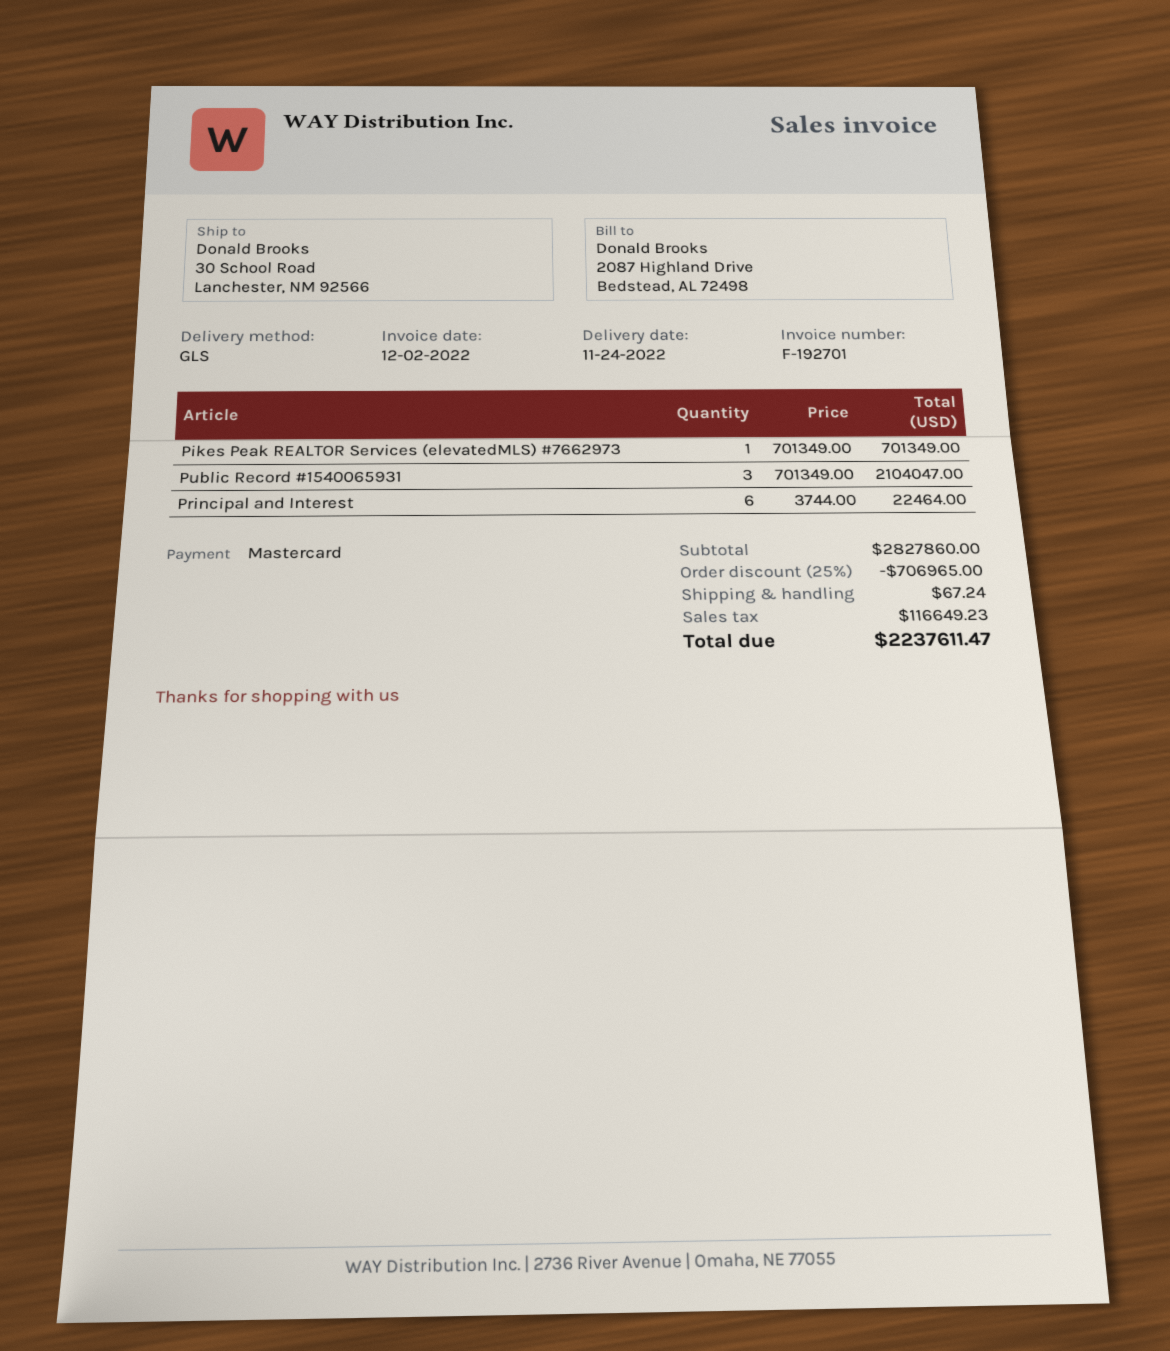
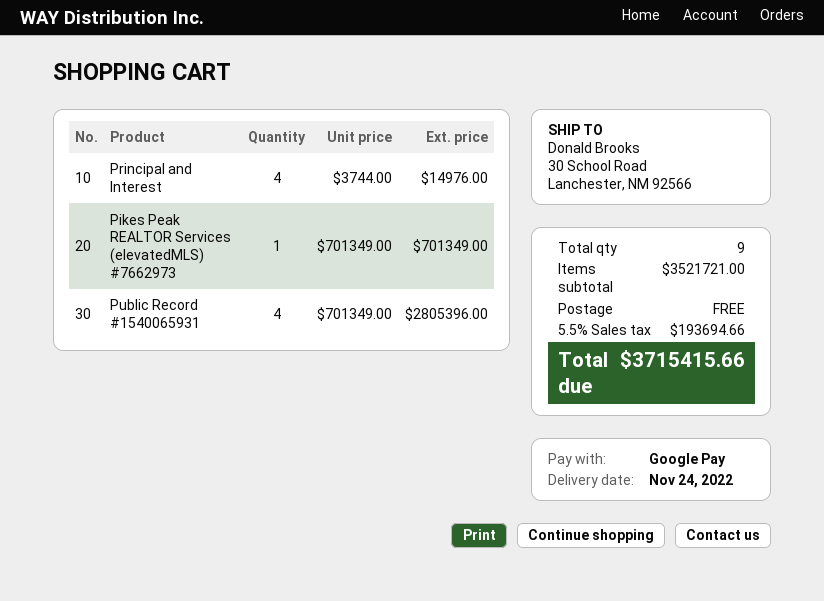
payment method: Mastercard -> Google Pay
Public Record #1540065931: 3 x 701349.00 = 2104047.00 -> 4 x 701349.00 = 2805396.00
Principal and Interest: 6 x 3744.00 = 22464.00 -> 4 x 3744.00 = 14976.00
subtotal: 2827860.00 -> 3521721.00
discount: 25% = 706965.00 -> none
shipping: 67.24 -> 0.00
tax: 116649.23 -> 193694.66
total: 2237611.47 -> 3715415.66

